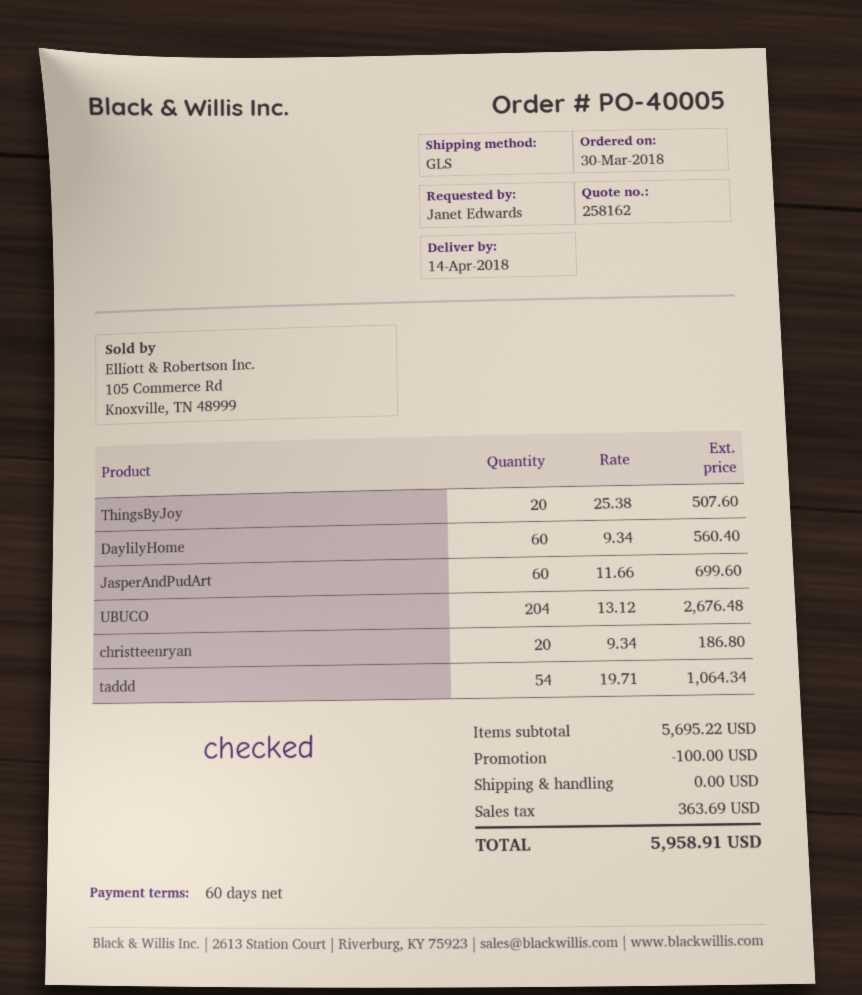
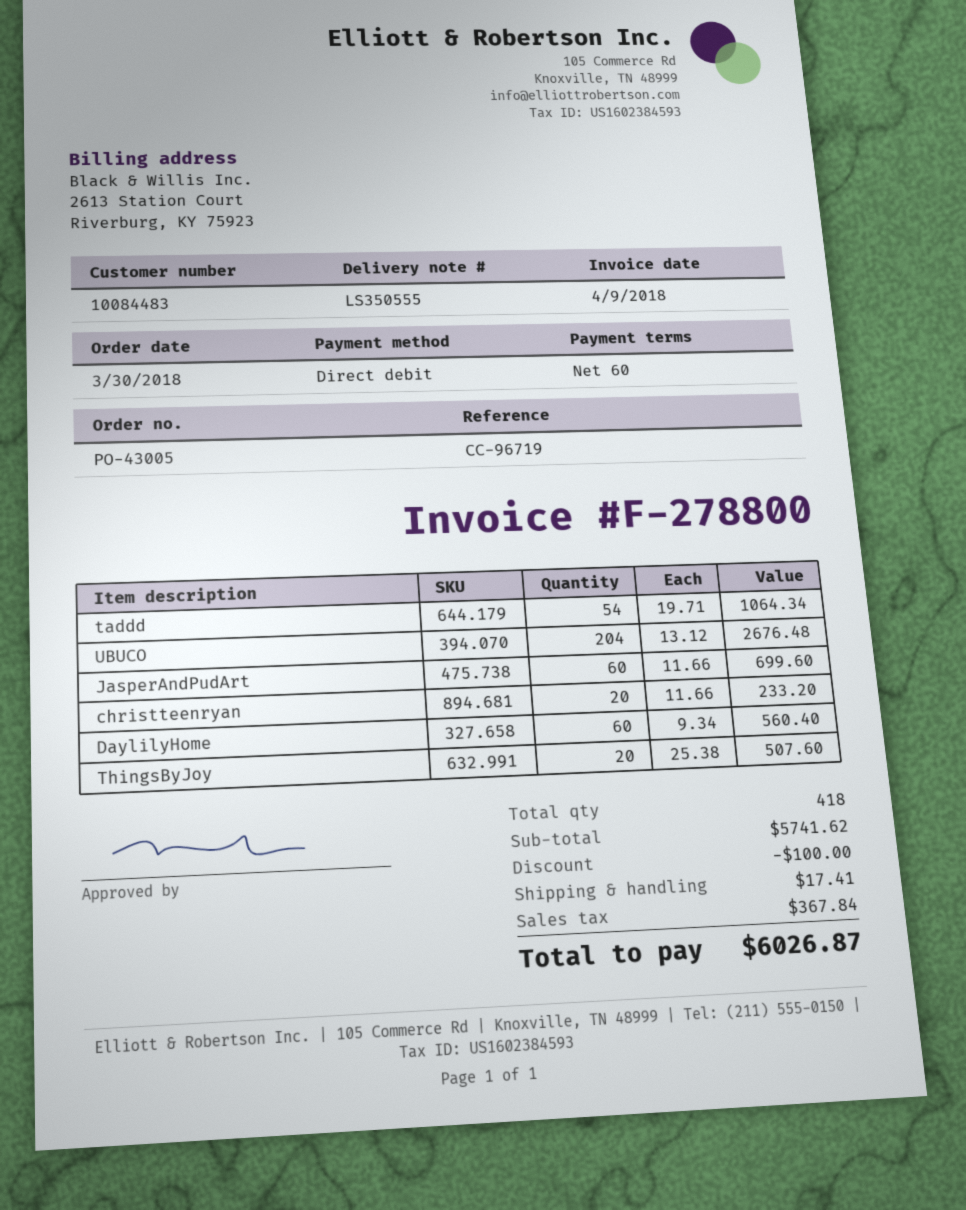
order number: PO-40005 -> PO-43005
christteenryan: 20 x 9.34 = 186.80 -> 20 x 11.66 = 233.20
subtotal: 5695.22 -> 5741.62
shipping: 0.00 -> 17.41
tax: 363.69 -> 367.84
total: 5958.91 -> 6026.87

